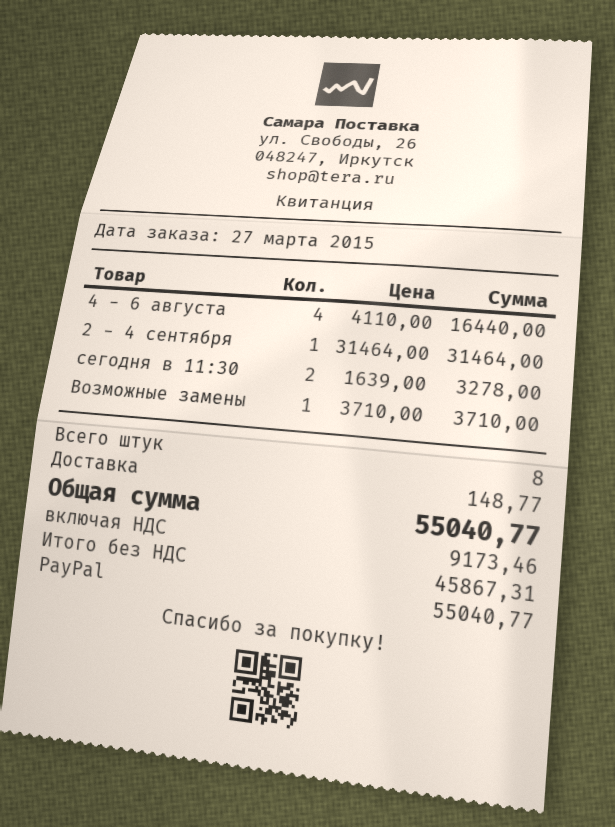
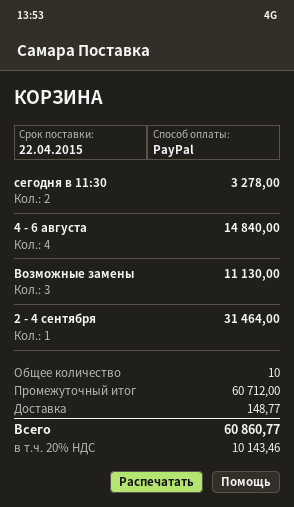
4 - 6 августа: 4 for 16440.00 -> 4 for 14840.00
Возможные замены: 1 for 3710.00 -> 3 for 11130.00
total quantity: 8 -> 10
tax: 9173.46 -> 10143.46
total: 55040.77 -> 60860.77

